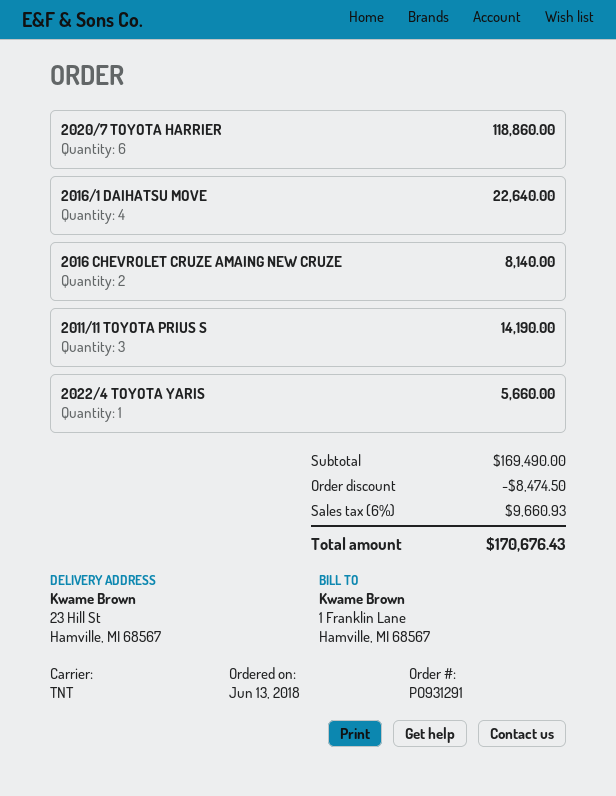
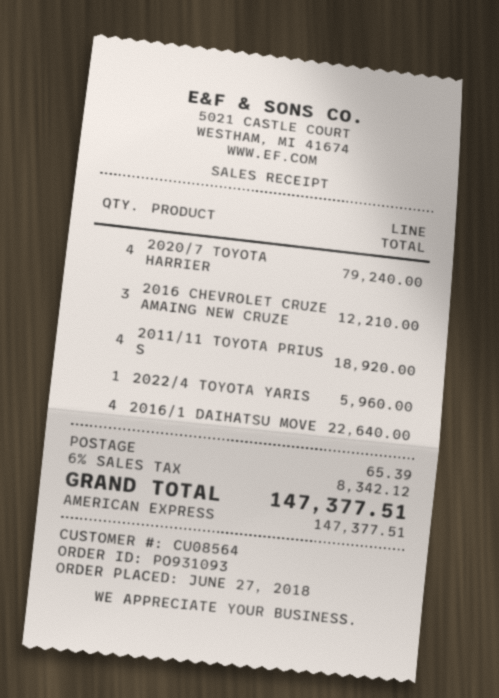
order number: PO931291 -> PO931093
order date: 2018-06-13 -> 2018-06-27
2020/7 TOYOTA HARRIER: 6 for 118860.00 -> 4 for 79240.00
2016 CHEVROLET CRUZE AMAING NEW CRUZE: 2 for 8140.00 -> 3 for 12210.00
2011/11 TOYOTA PRIUS S: 3 for 14190.00 -> 4 for 18920.00
2022/4 TOYOTA YARIS: 1 for 5660.00 -> 1 for 5960.00
discount: 8474.50 -> none
shipping: none -> 65.39
tax: 6% = 9660.93 -> 6% = 8342.12
total: 170676.43 -> 147377.51

